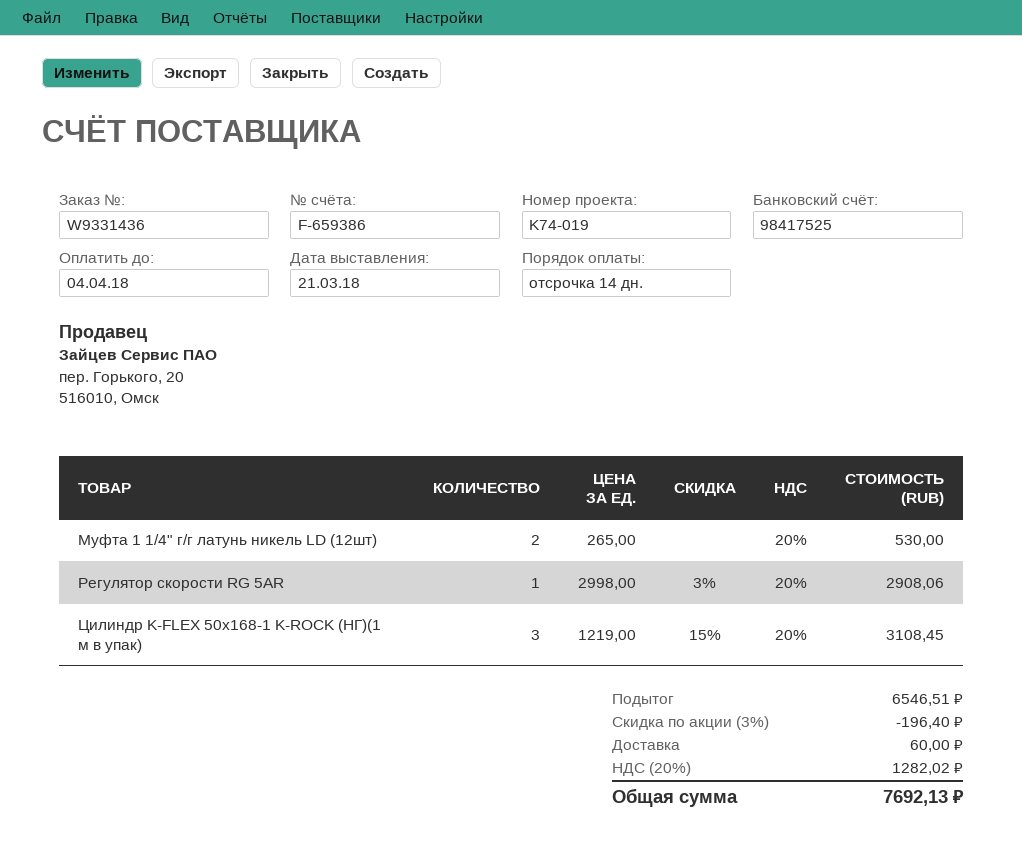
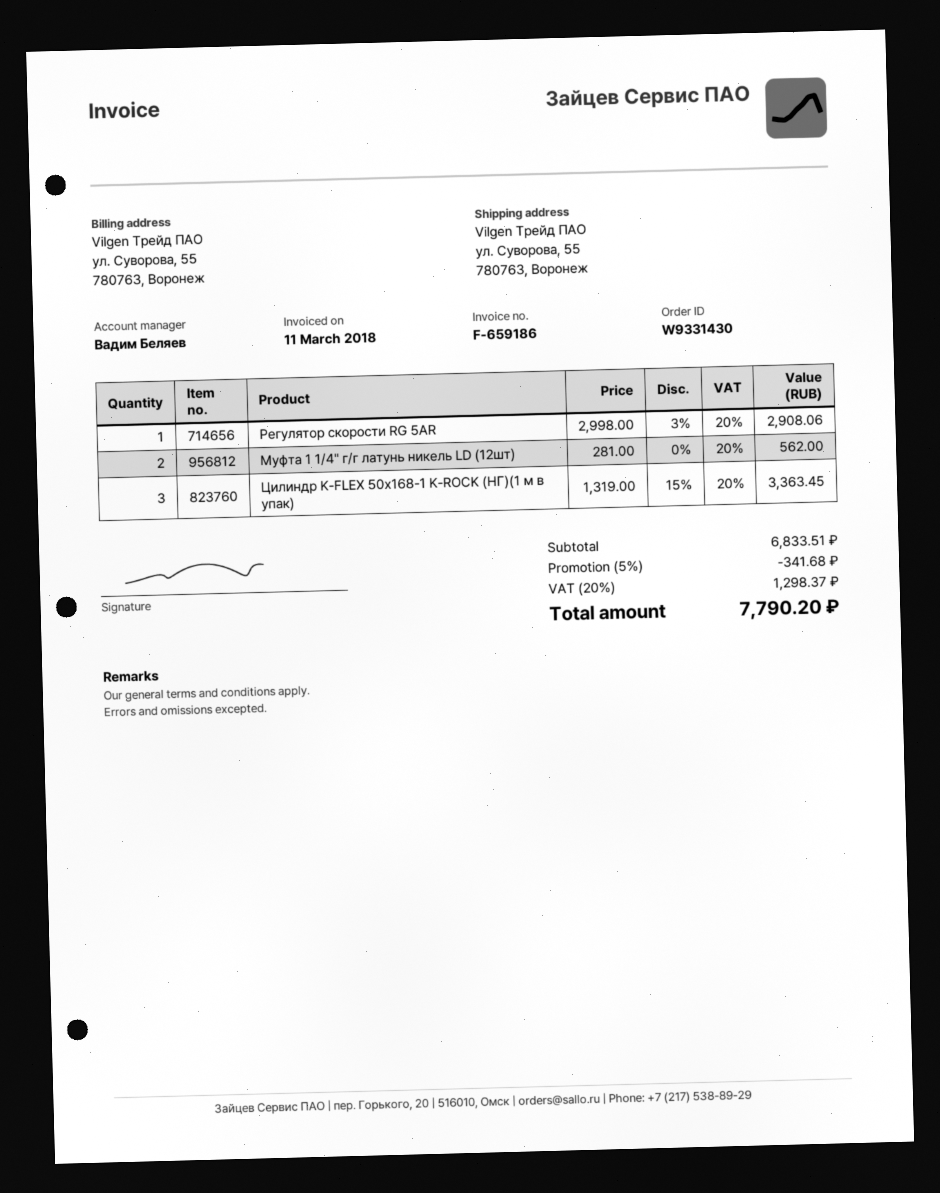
order number: W9331436 -> W9331430
invoice number: F-659386 -> F-659186
invoice date: 2018-03-21 -> 2018-03-11
Муфта 1 1/4" г/г латунь никель LD (12шт): 2 x 265.00 = 530.00 -> 2 x 281.00 = 562.00
Цилиндр K-FLEX 50х168-1 K-ROCK (НГ)(1 м в упак): 3 x 1219.00 - 15% = 3108.45 -> 3 x 1319.00 - 15% = 3363.45
subtotal: 6546.51 -> 6833.51
discount: 3% = 196.40 -> 5% = 341.68
shipping: 60.00 -> none
tax: 20% = 1282.02 -> 20% = 1298.37
total: 7692.13 -> 7790.20

